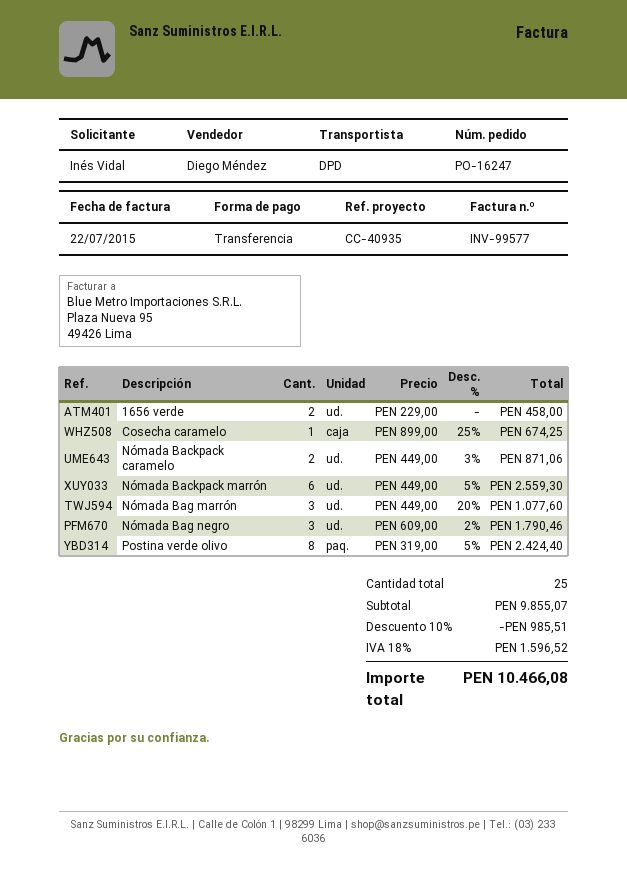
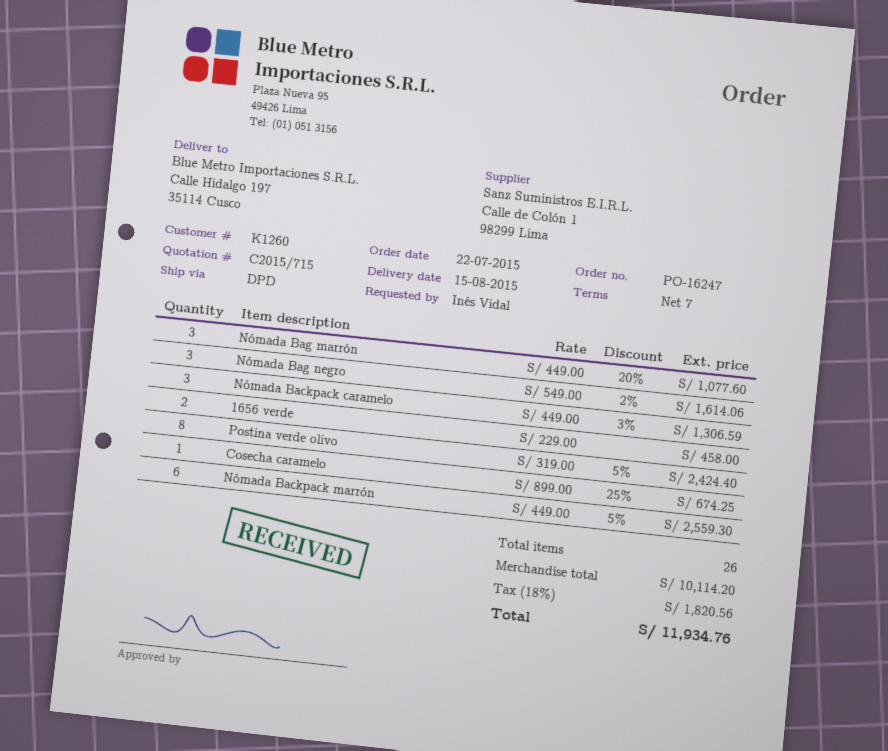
Nómada Backpack caramelo: 2 x 449.00 - 3% = 871.06 -> 3 x 449.00 - 3% = 1306.59
Nómada Bag negro: 3 x 609.00 - 2% = 1790.46 -> 3 x 549.00 - 2% = 1614.06
total quantity: 25 -> 26
subtotal: 9855.07 -> 10114.20
discount: 10% = 985.51 -> none
tax: 18% = 1596.52 -> 18% = 1820.56
total: 10466.08 -> 11934.76

